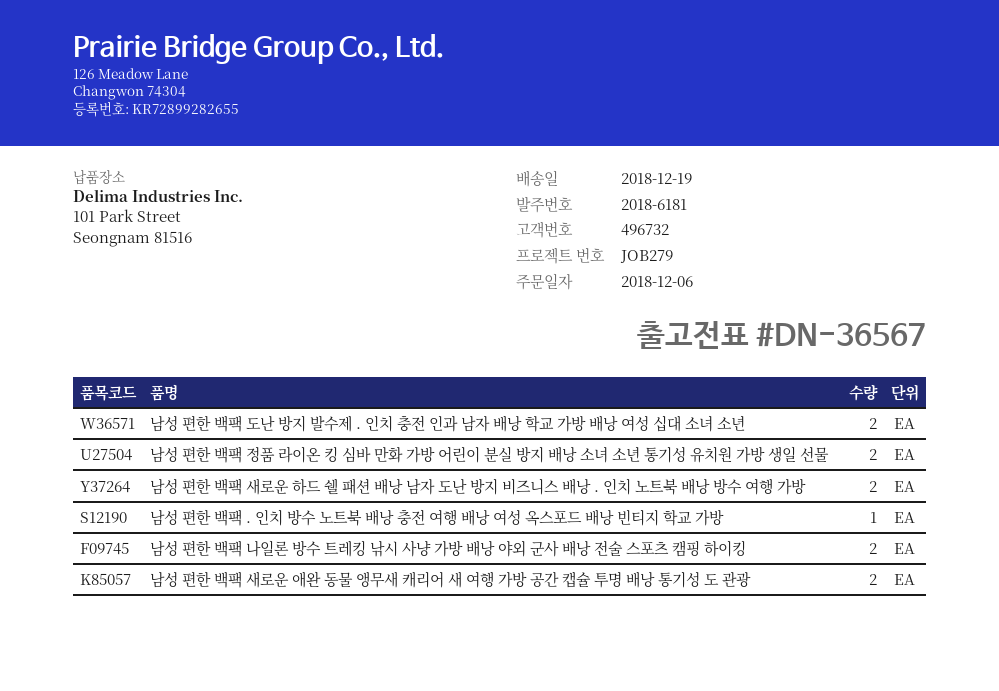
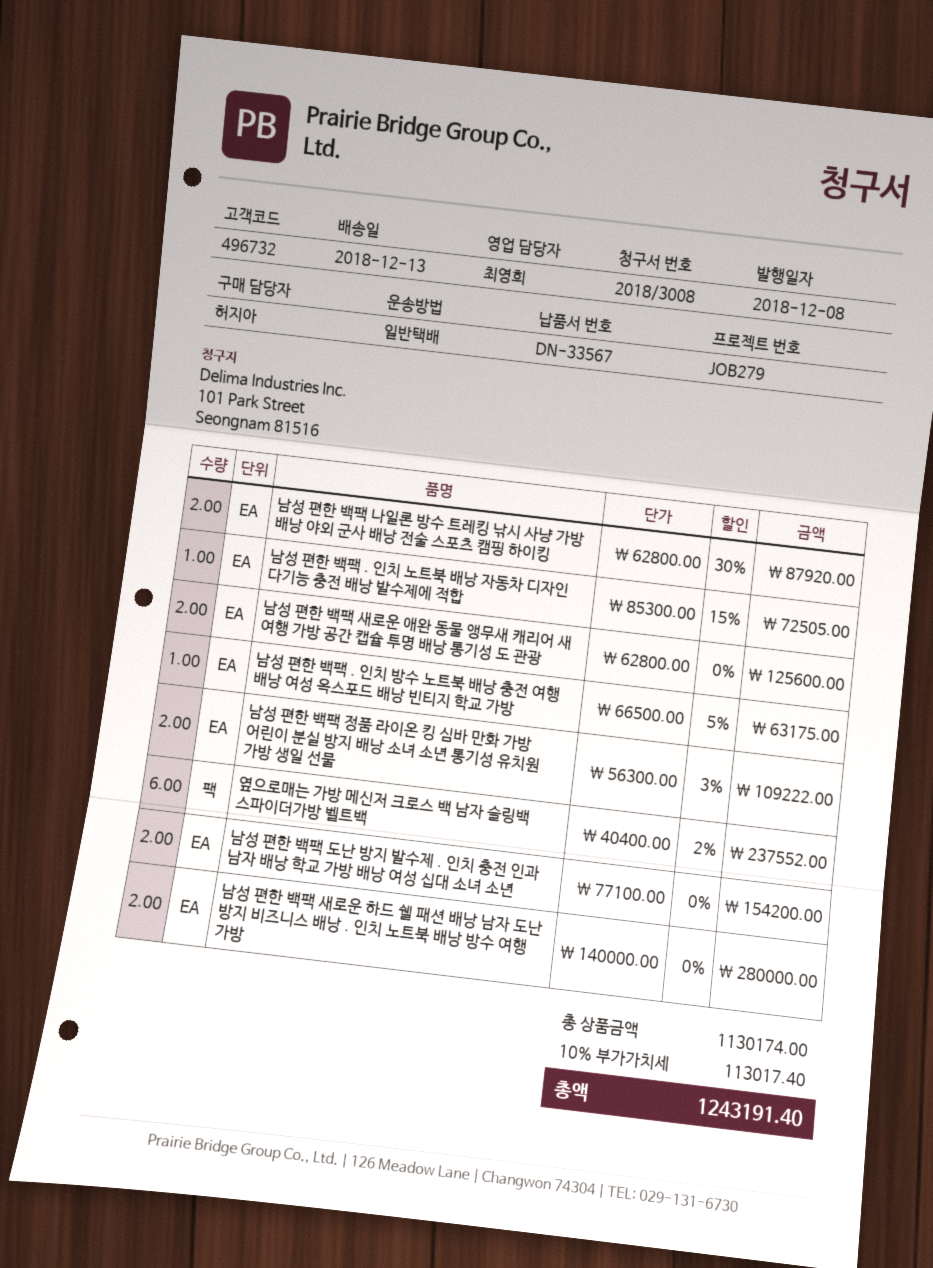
delivery note number: DN-36567 -> DN-33567
delivery date: 2018-12-19 -> 2018-12-13
남성 편한 백팩 . 인치 노트북 배낭 자동차 디자인 다기능 충전 배낭 발수제에 적합: none -> 1
옆으로매는 가방 메신저 크로스 백 남자 슬링백 스파이더가방 벨트백: none -> 6

